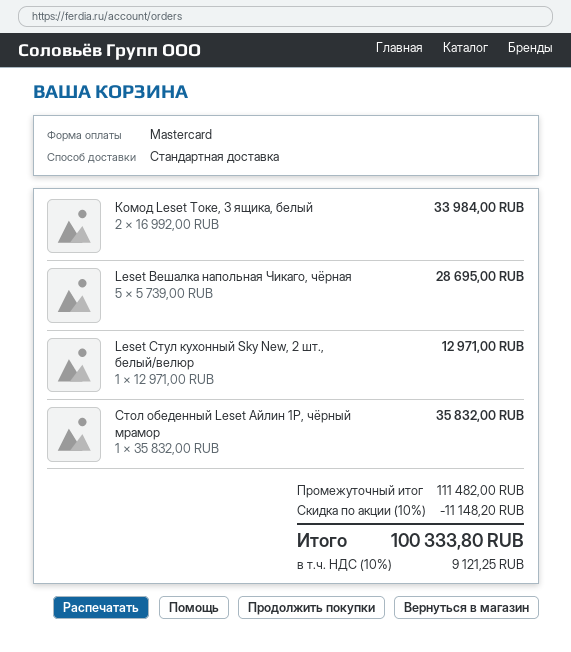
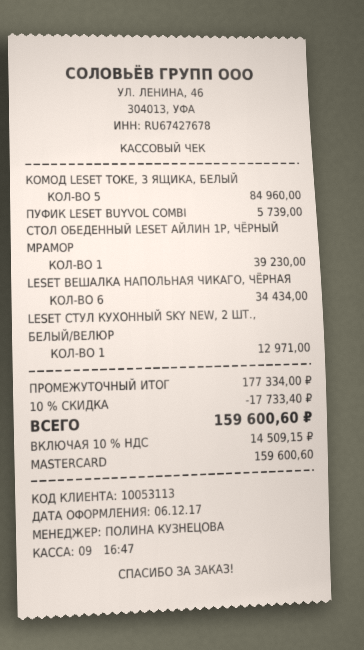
Комод Leset Токе, 3 ящика, белый: 2 for 33984.00 -> 5 for 84960.00
Leset Вешалка напольная Чикаго, чёрная: 5 for 28695.00 -> 6 for 34434.00
Стол обеденный Leset Айлин 1Р, чёрный мрамор: 1 for 35832.00 -> 1 for 39230.00
ПУФИК LESET BUYVOL COMBI: none -> 1 for 5739.00
subtotal: 111482.00 -> 177334.00
discount: 10% = 11148.20 -> 10% = 17733.40
tax: 10% = 9121.25 -> 10% = 14509.15
total: 100333.80 -> 159600.60

